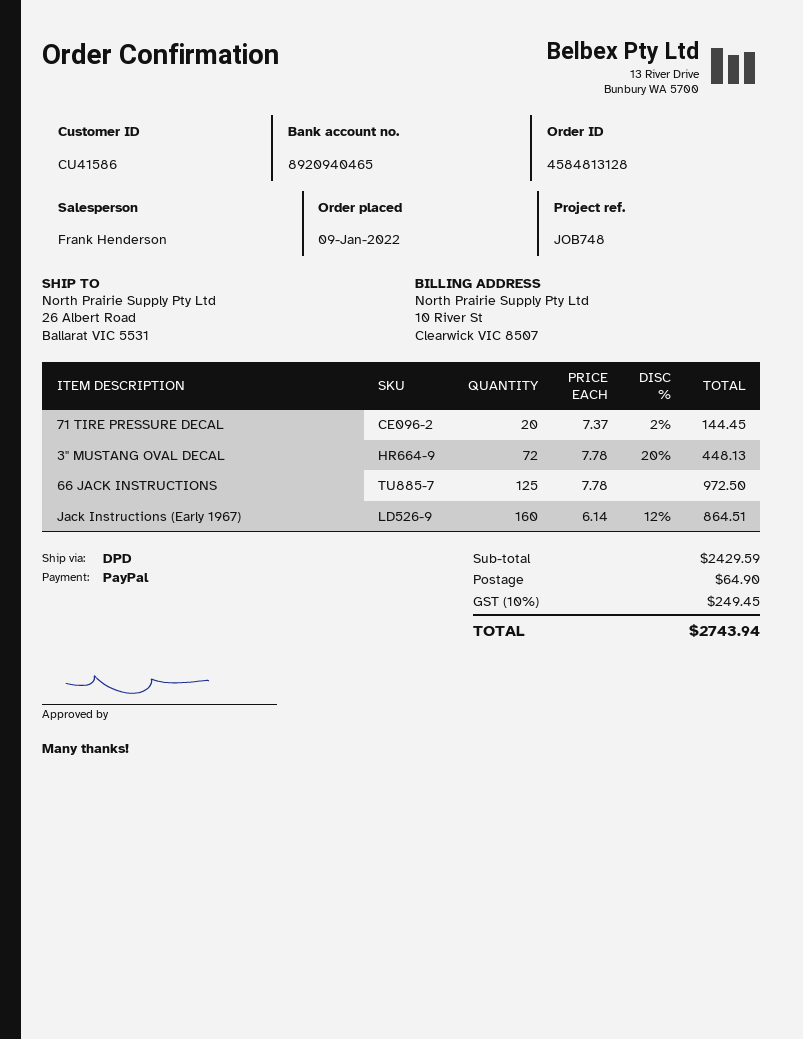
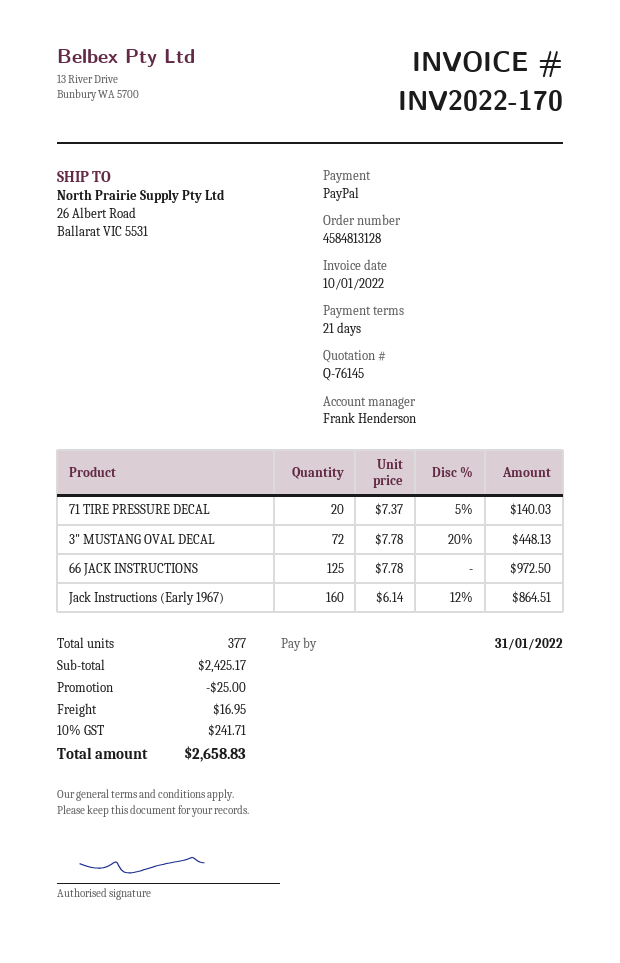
71 TIRE PRESSURE DECAL: 20 x 7.37 - 2% = 144.45 -> 20 x 7.37 - 5% = 140.03
subtotal: 2429.59 -> 2425.17
discount: none -> 25.00
shipping: 64.90 -> 16.95
tax: 10% = 249.45 -> 10% = 241.71
total: 2743.94 -> 2658.83

